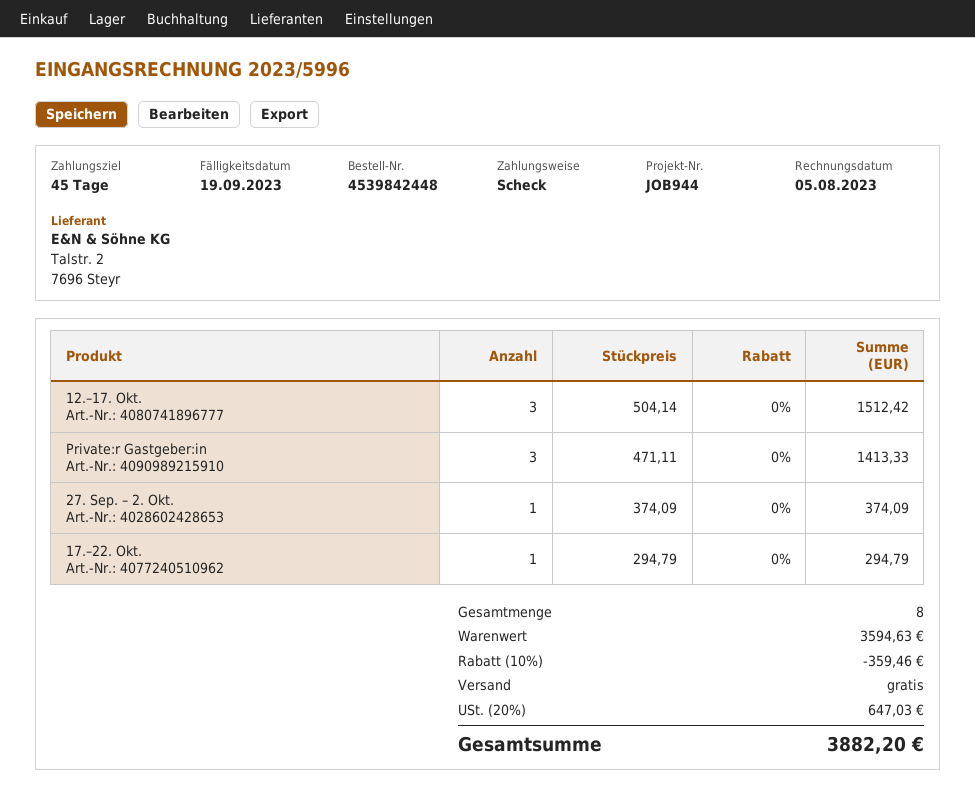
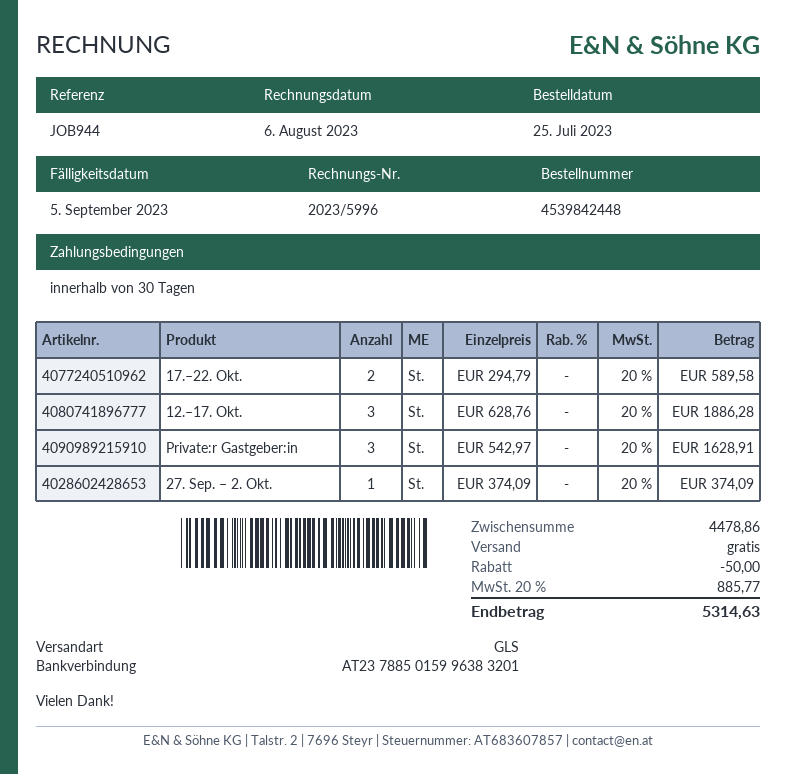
invoice date: 2023-08-05 -> 2023-08-06
payment terms: 45 days -> 30 days
due date: 2023-09-19 -> 2023-09-05
12.–17. Okt.: 3 x 504.14 = 1512.42 -> 3 x 628.76 = 1886.28
Private:r Gastgeber:in: 3 x 471.11 = 1413.33 -> 3 x 542.97 = 1628.91
17.–22. Okt.: 1 x 294.79 = 294.79 -> 2 x 294.79 = 589.58
subtotal: 3594.63 -> 4478.86
discount: 359.46 -> 50.00
tax: 20% = 647.03 -> 20% = 885.77
total: 3882.20 -> 5314.63

